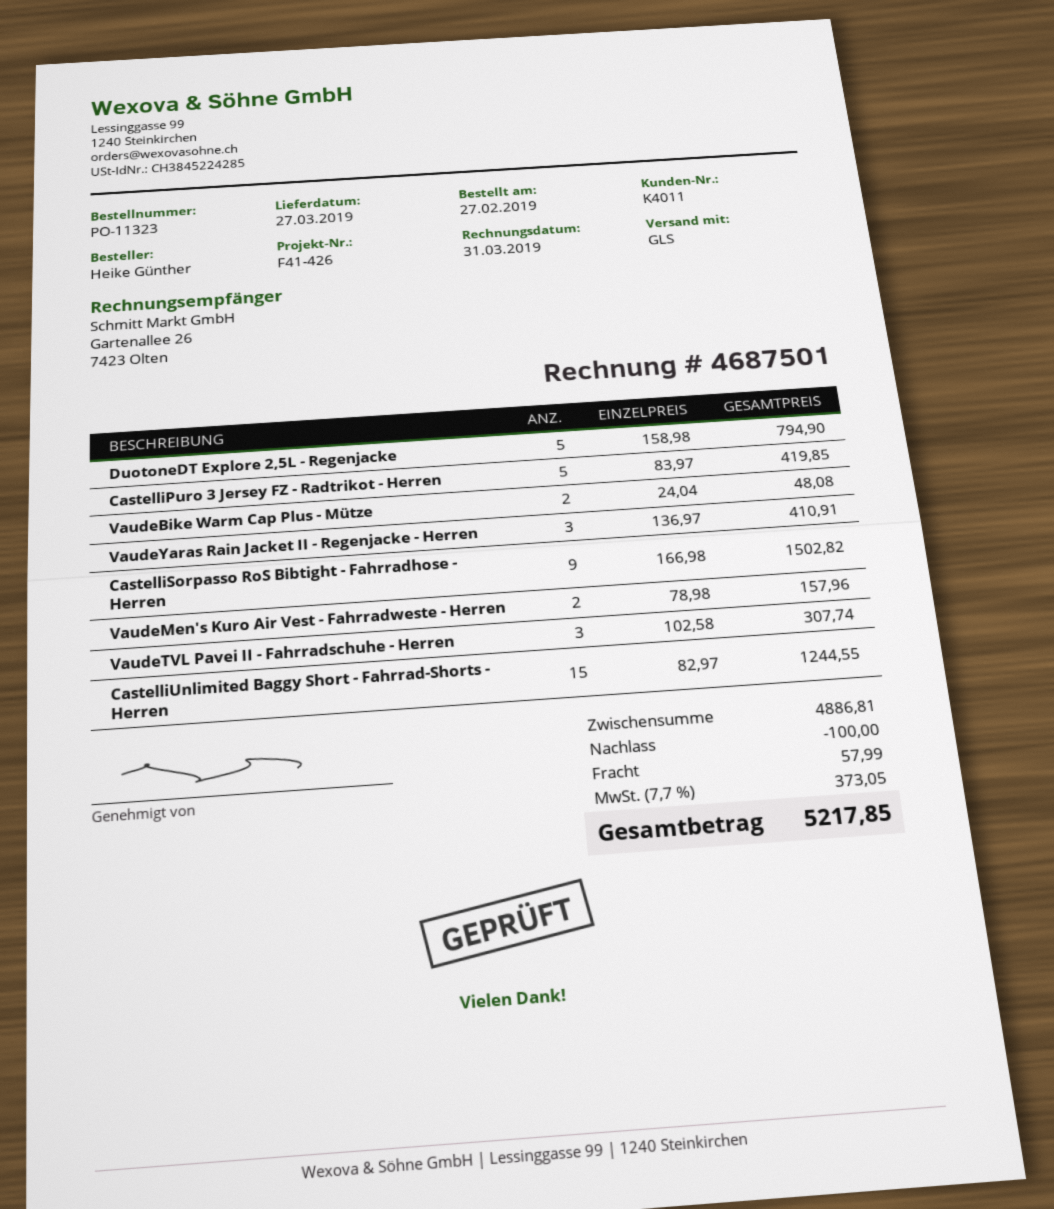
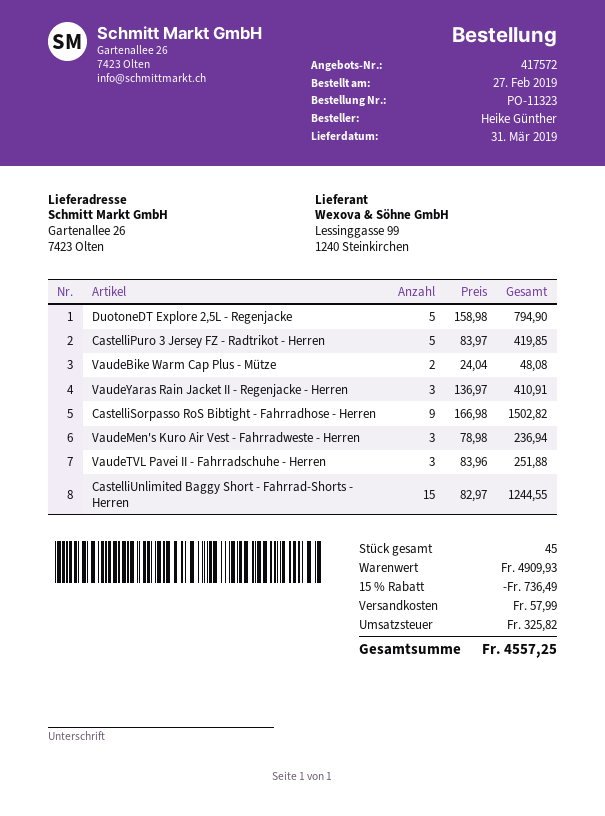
delivery date: 2019-03-27 -> 2019-03-31
VaudeMen's Kuro Air Vest - Fahrradweste - Herren: 2 x 78.98 = 157.96 -> 3 x 78.98 = 236.94
VaudeTVL Pavei II - Fahrradschuhe - Herren: 3 x 102.58 = 307.74 -> 3 x 83.96 = 251.88
subtotal: 4886.81 -> 4909.93
discount: 100.00 -> 736.49
tax: 373.05 -> 325.82
total: 5217.85 -> 4557.25

